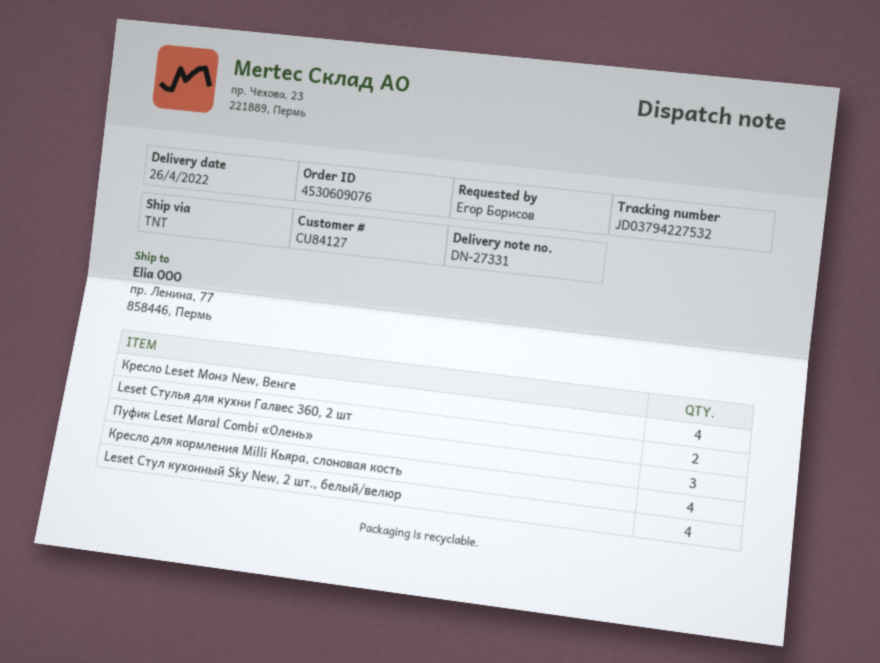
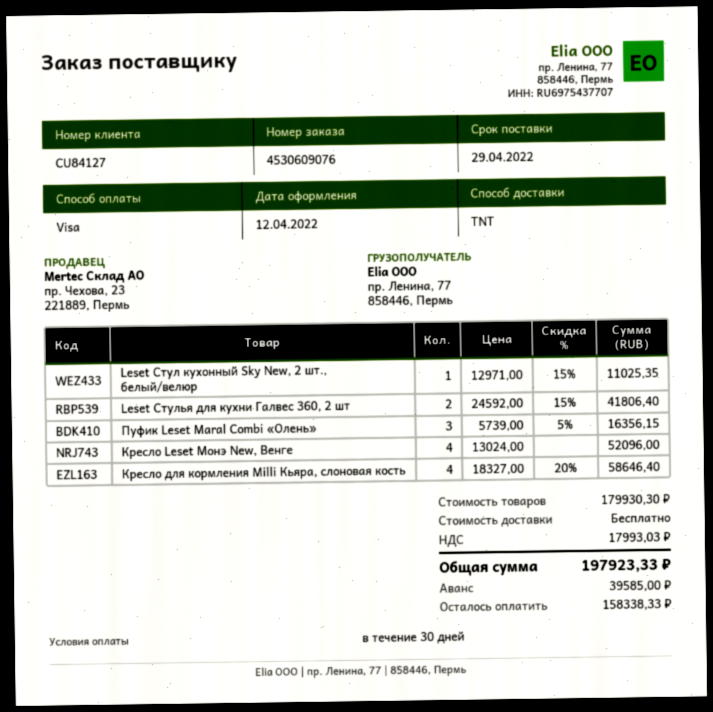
delivery date: 2022-04-26 -> 2022-04-29
Leset Стул кухонный Sky New, 2 шт., белый/велюр: 4 -> 1

